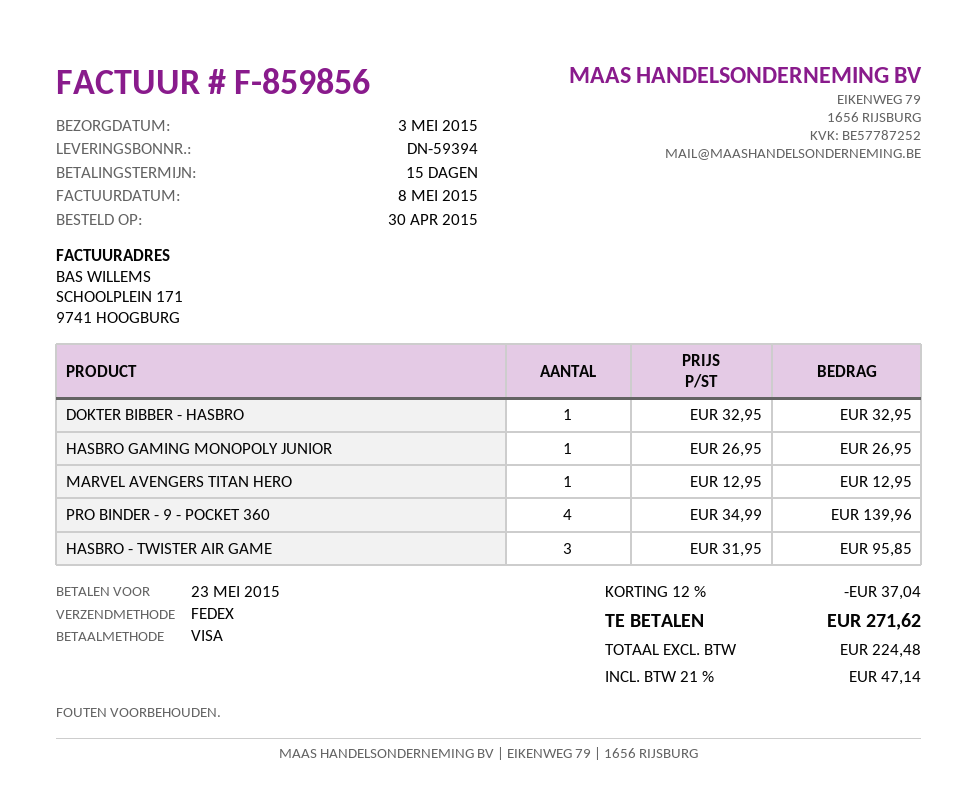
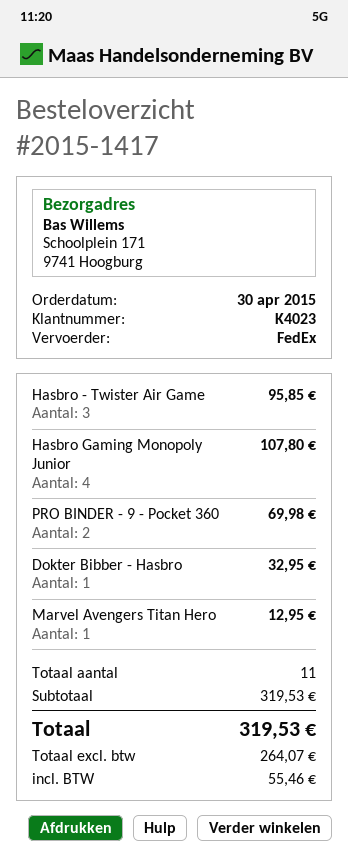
HASBRO GAMING MONOPOLY JUNIOR: 1 for 26.95 -> 4 for 107.80
PRO BINDER - 9 - POCKET 360: 4 for 139.96 -> 2 for 69.98
discount: 12% = 37.04 -> none
net: 224.48 -> 264.07
tax: 47.14 -> 55.46
total: 271.62 -> 319.53

